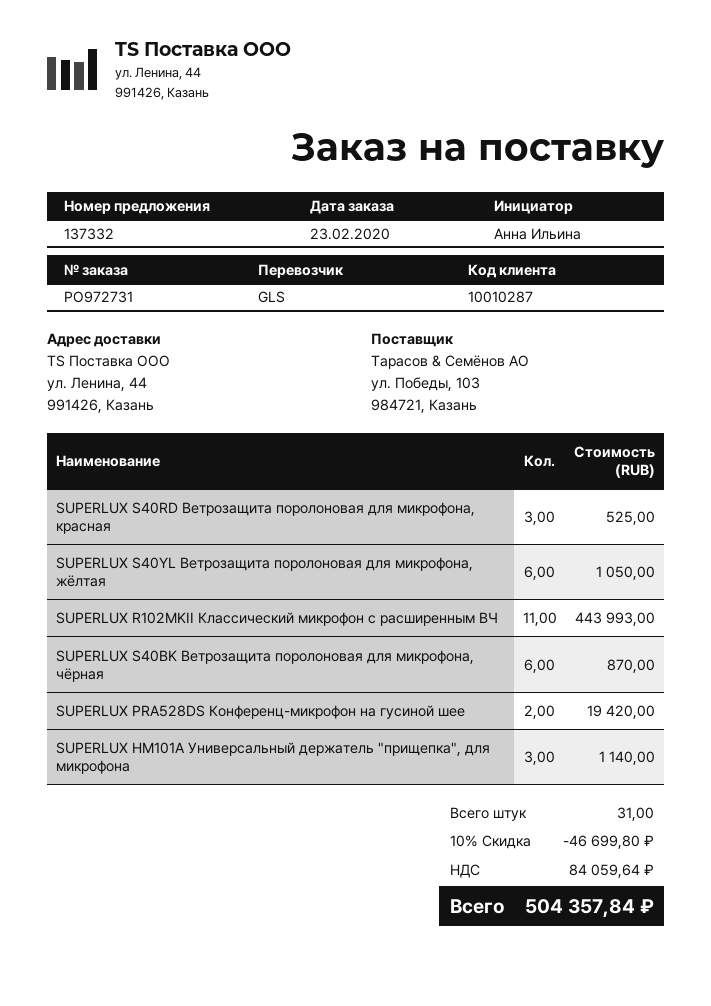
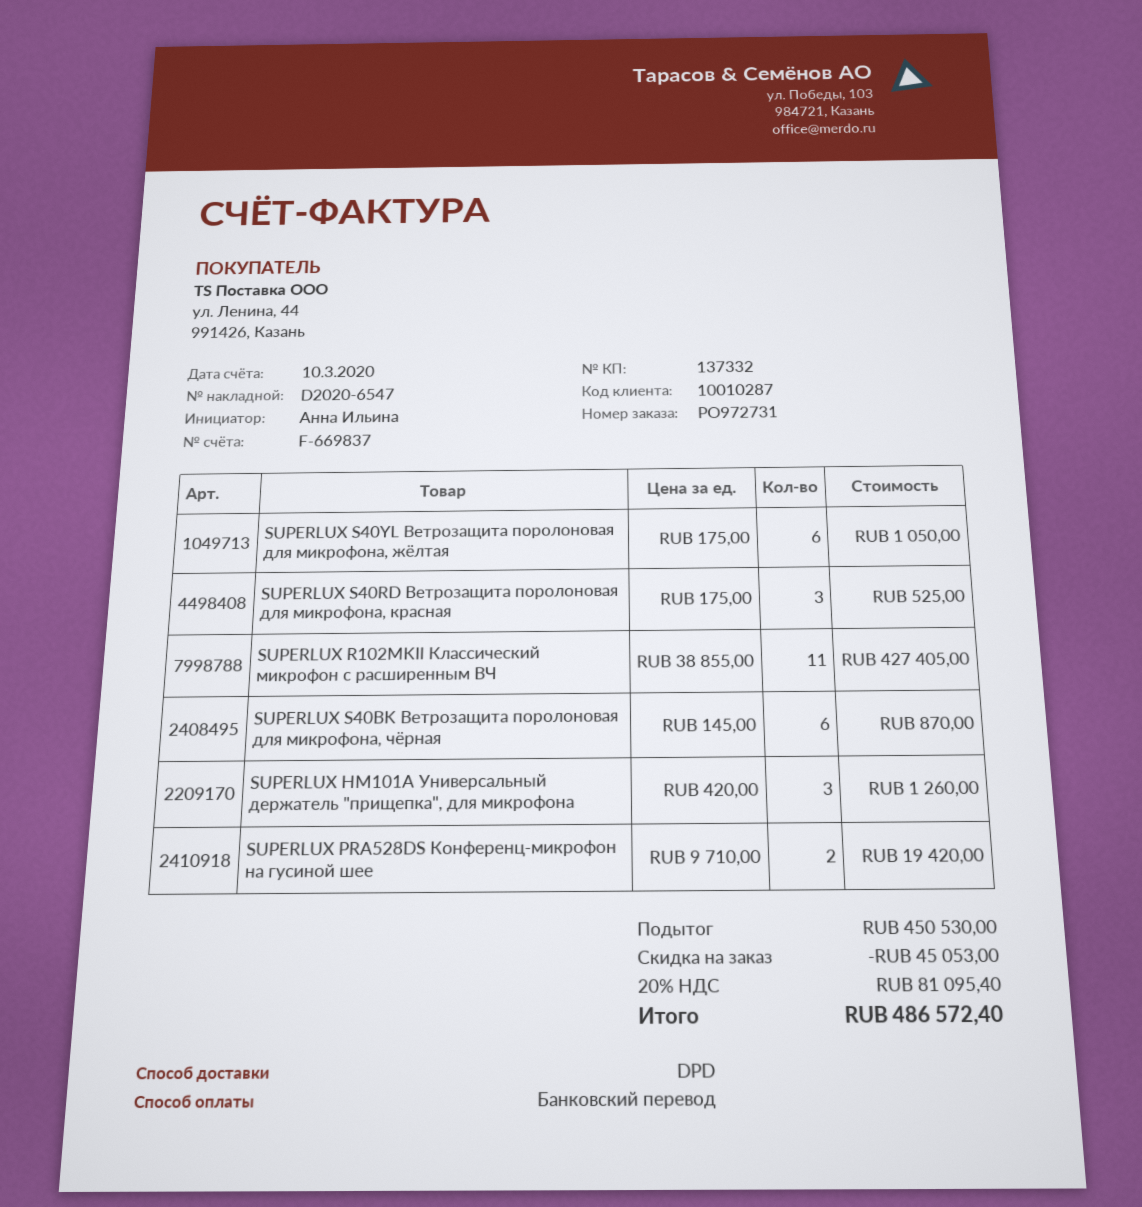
shipping method: GLS -> DPD
SUPERLUX R102MKII Классический микрофон с расширенным ВЧ: 11 for 443993.00 -> 11 for 427405.00
SUPERLUX HM101A Универсальный держатель "прищепка", для микрофона: 3 for 1140.00 -> 3 for 1260.00
discount: 46699.80 -> 45053.00
tax: 84059.64 -> 81095.40
total: 504357.84 -> 486572.40

